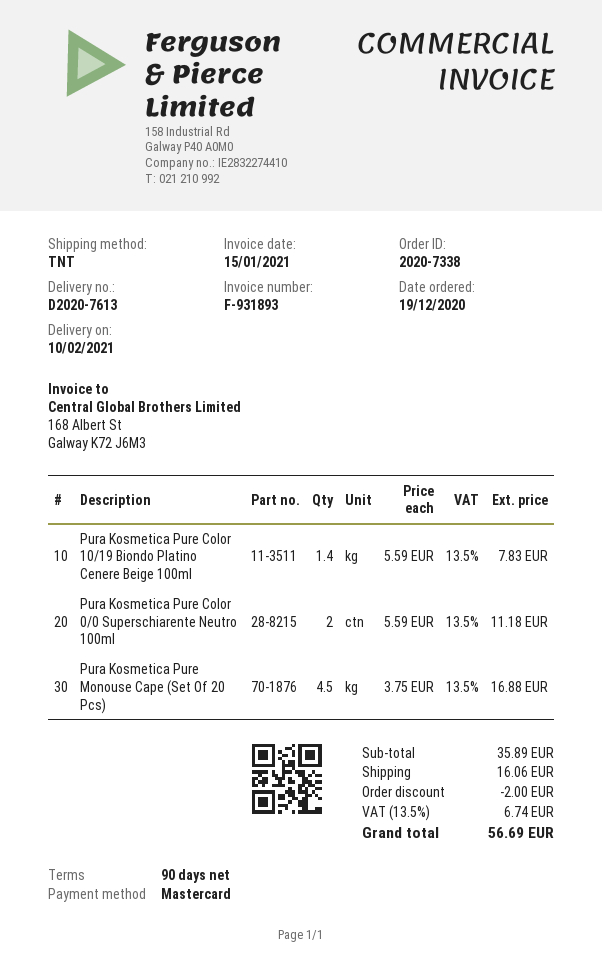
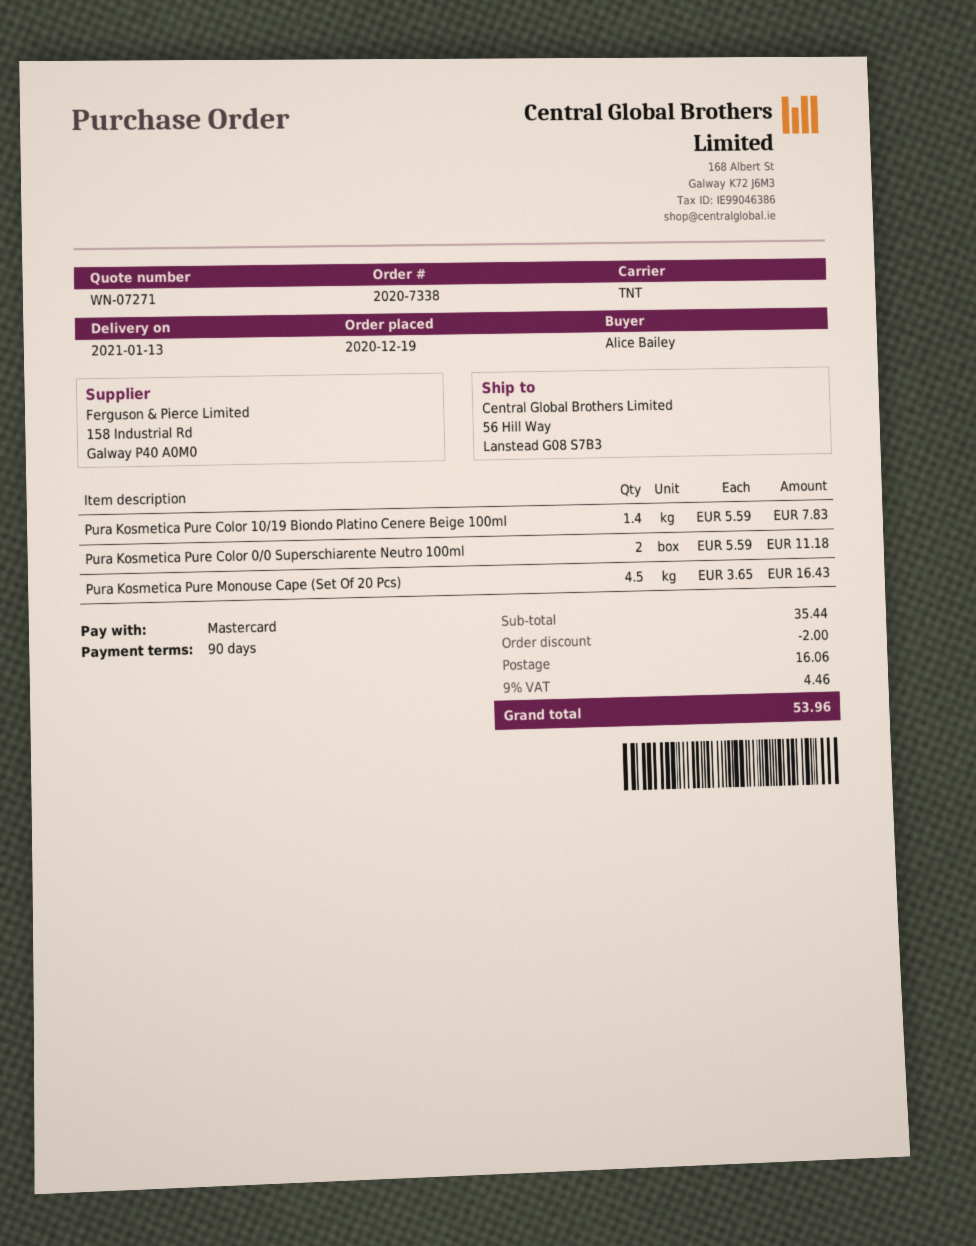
delivery date: 2021-02-10 -> 2021-01-13
Pura Kosmetica Pure Monouse Cape (Set Of 20 Pcs): 4.5 x 3.75 = 16.88 -> 4.5 x 3.65 = 16.43
subtotal: 35.89 -> 35.44
tax: 13.5% = 6.74 -> 9% = 4.46
total: 56.69 -> 53.96

